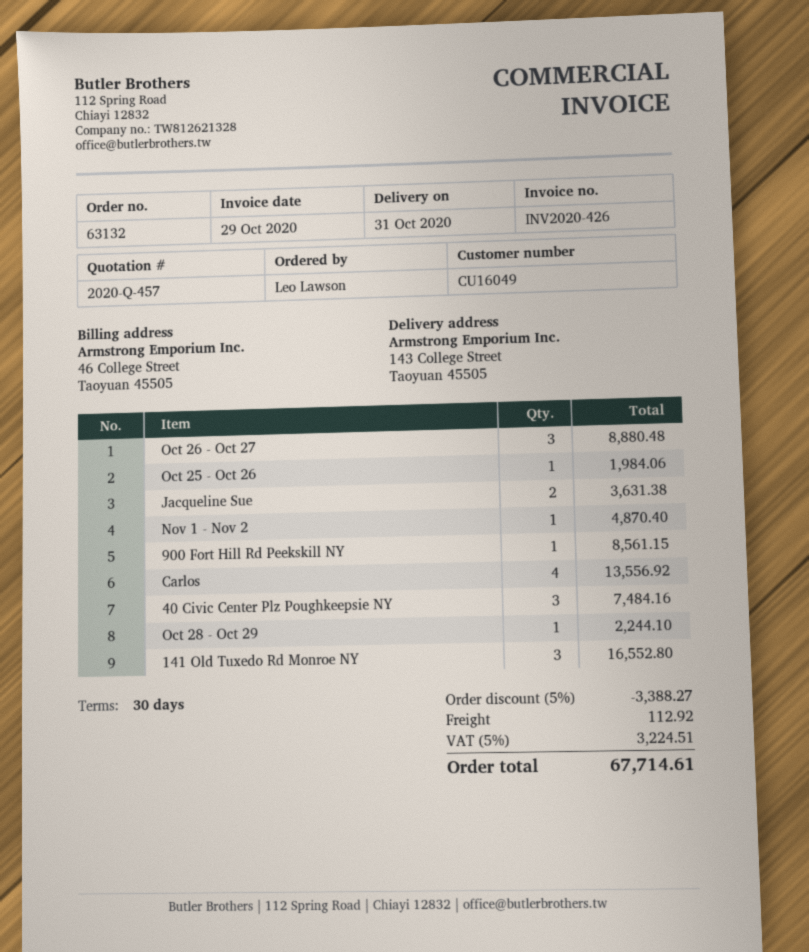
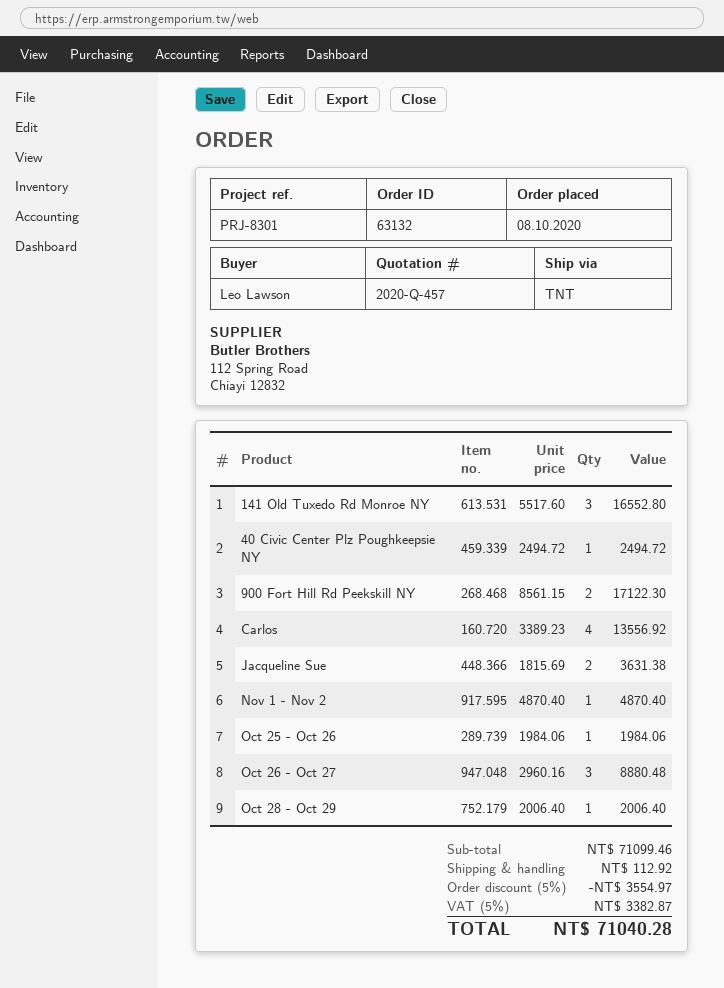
900 Fort Hill Rd Peekskill NY: 1 for 8561.15 -> 2 for 17122.30
40 Civic Center Plz Poughkeepsie NY: 3 for 7484.16 -> 1 for 2494.72
Oct 28 - Oct 29: 1 for 2244.10 -> 1 for 2006.40
discount: 5% = 3388.27 -> 5% = 3554.97
tax: 5% = 3224.51 -> 5% = 3382.87
total: 67714.61 -> 71040.28

